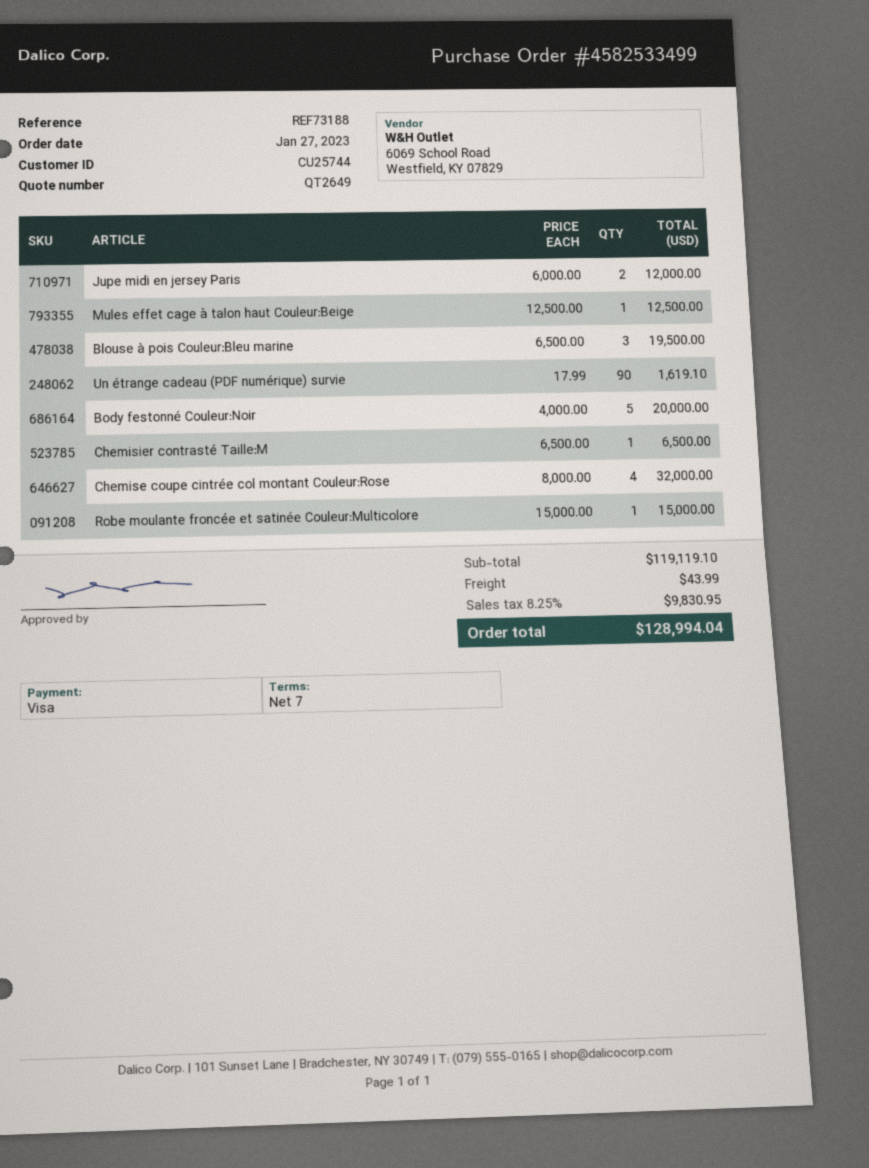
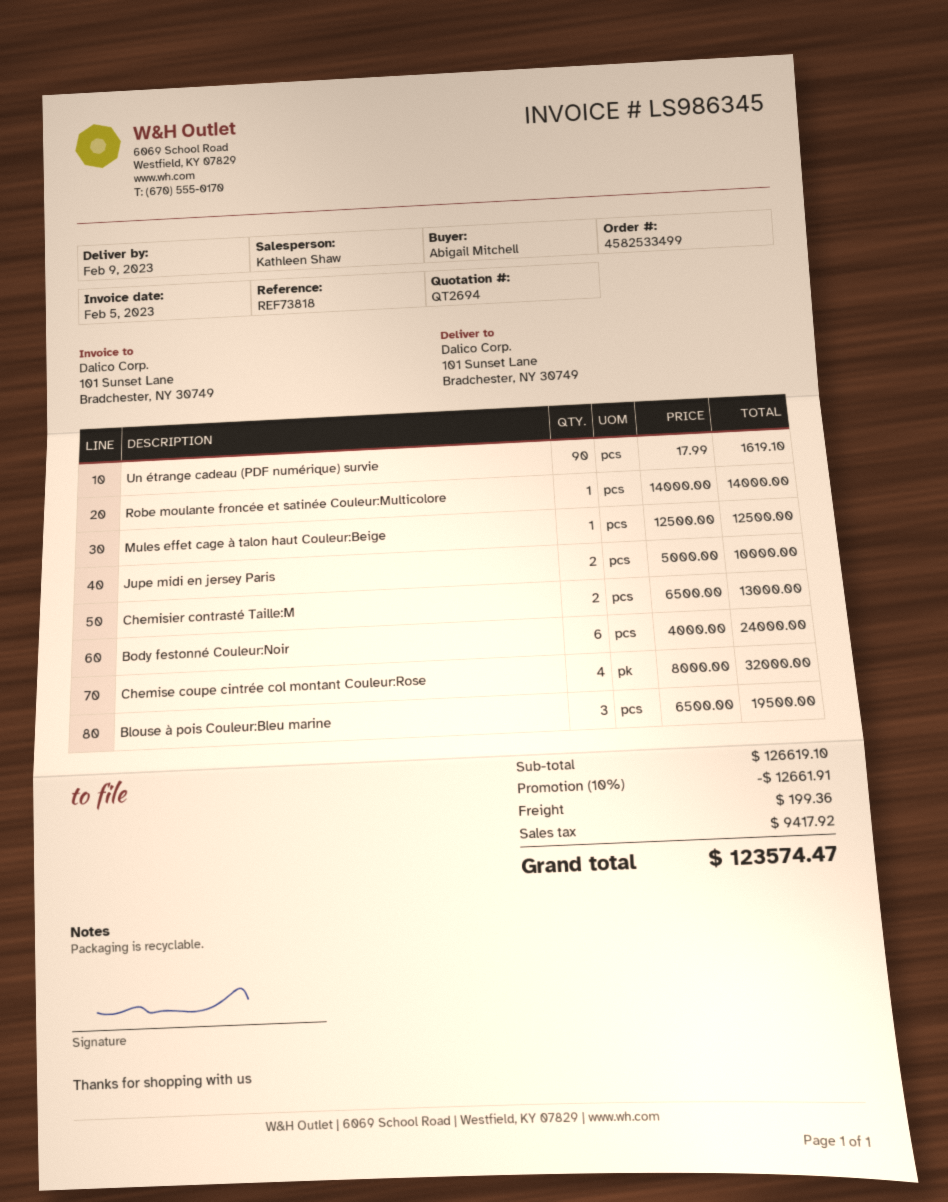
quote number: QT2649 -> QT2694
reference: REF73188 -> REF73818
Jupe midi en jersey Paris: 2 x 6000.00 = 12000.00 -> 2 x 5000.00 = 10000.00
Body festonné Couleur:Noir: 5 x 4000.00 = 20000.00 -> 6 x 4000.00 = 24000.00
Chemisier contrasté Taille:M: 1 x 6500.00 = 6500.00 -> 2 x 6500.00 = 13000.00
Robe moulante froncée et satinée Couleur:Multicolore: 1 x 15000.00 = 15000.00 -> 1 x 14000.00 = 14000.00
subtotal: 119119.10 -> 126619.10
discount: none -> 10% = 12661.91
shipping: 43.99 -> 199.36
tax: 9830.95 -> 9417.92
total: 128994.04 -> 123574.47

